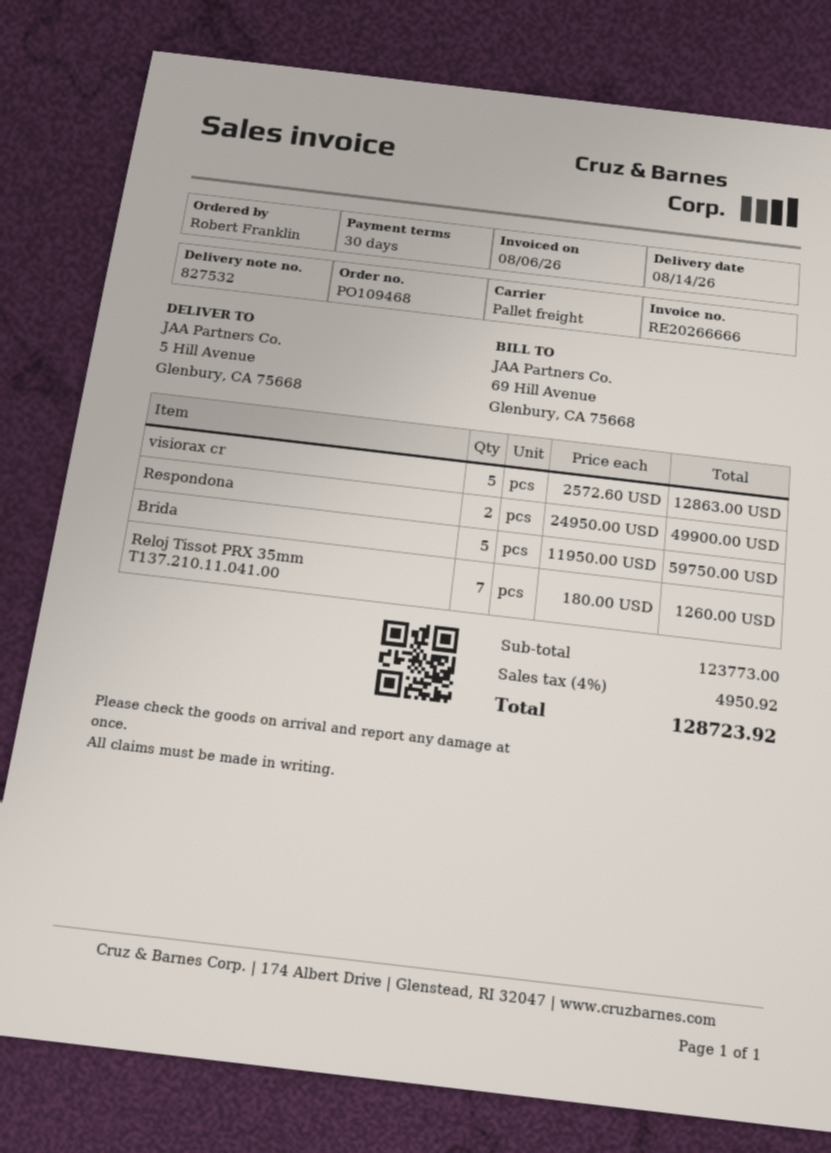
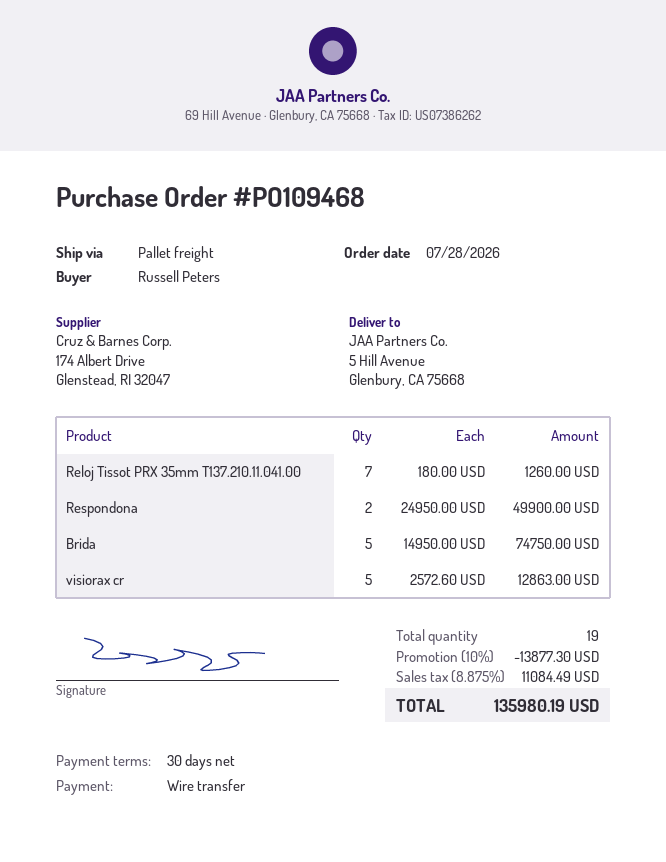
ordered by: Robert Franklin -> Russell Peters
Brida: 5 x 11950.00 = 59750.00 -> 5 x 14950.00 = 74750.00
discount: none -> 10% = 13877.30
tax: 4% = 4950.92 -> 8.875% = 11084.49
total: 128723.92 -> 135980.19

